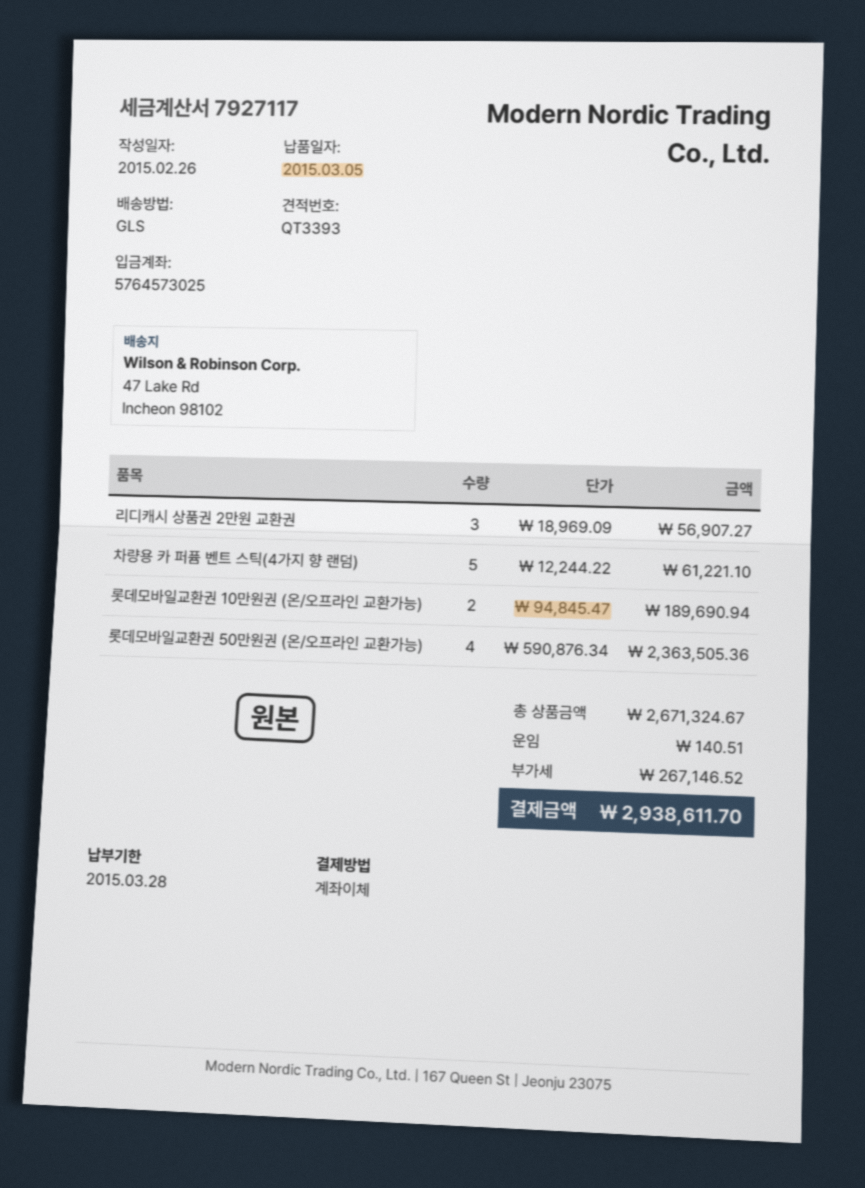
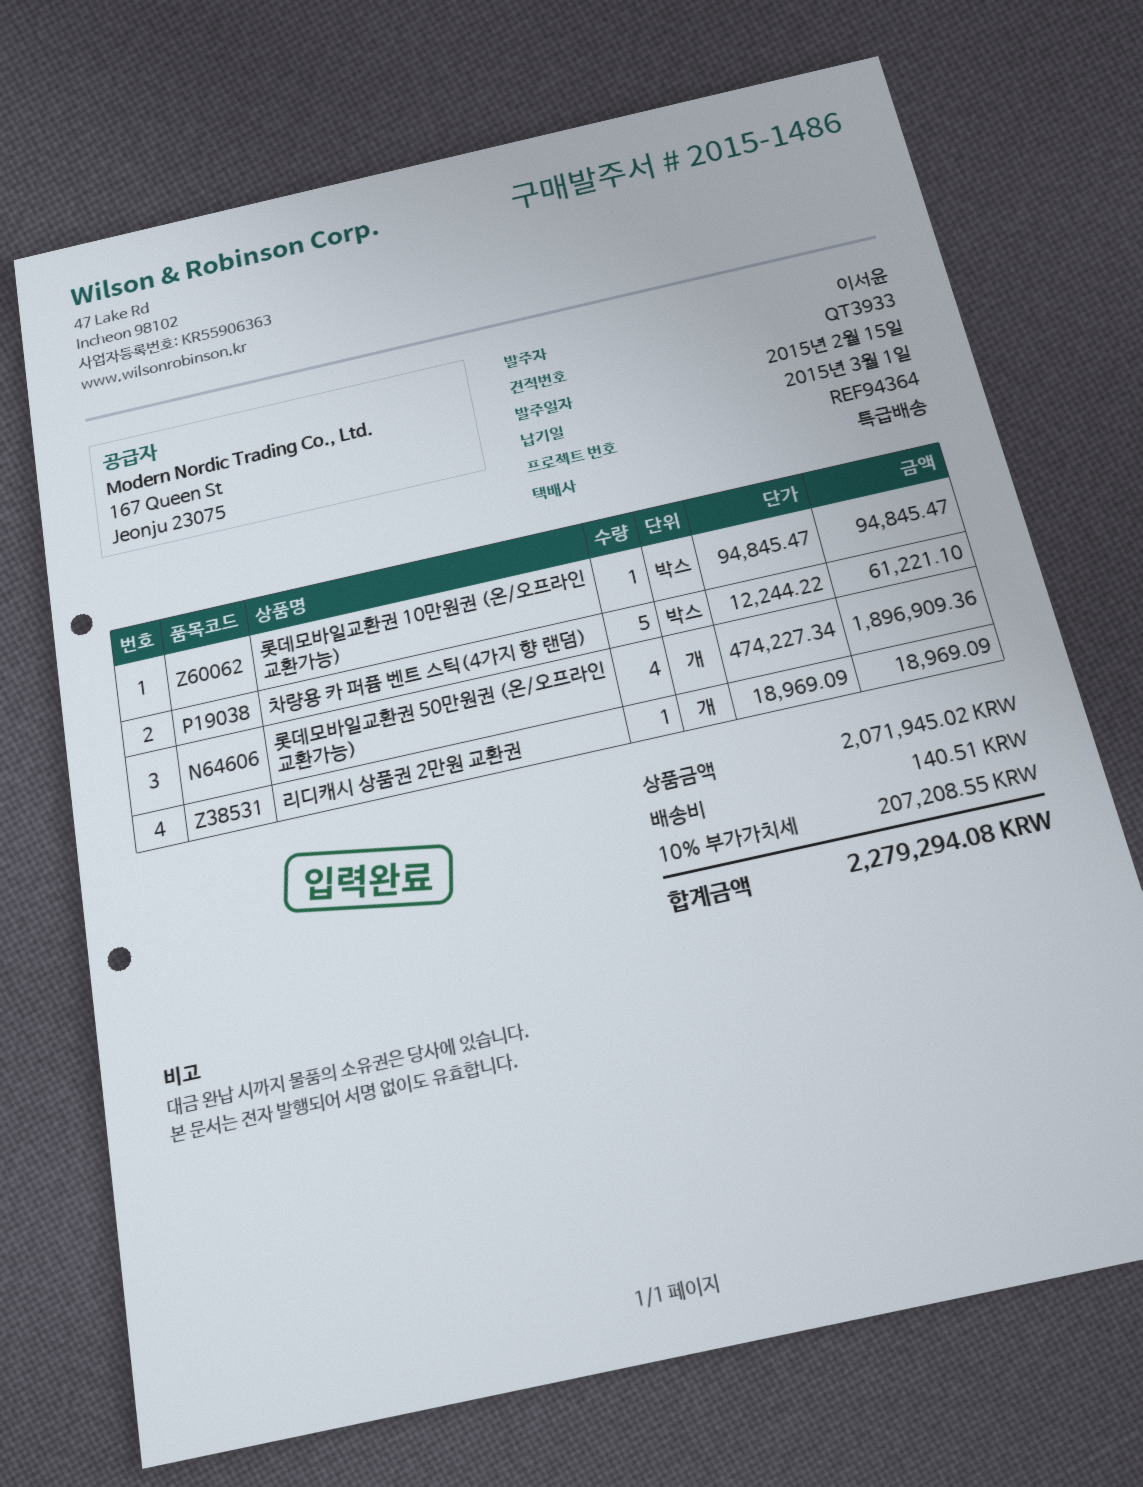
quote number: QT3393 -> QT3933
delivery date: 2015-03-05 -> 2015-03-01
shipping method: GLS -> express
리디캐시 상품권 2만원 교환권: 3 x 18969.09 = 56907.27 -> 1 x 18969.09 = 18969.09
롯데모바일교환권 10만원권 (온/오프라인 교환가능): 2 x 94845.47 = 189690.94 -> 1 x 94845.47 = 94845.47
롯데모바일교환권 50만원권 (온/오프라인 교환가능): 4 x 590876.34 = 2363505.36 -> 4 x 474227.34 = 1896909.36
subtotal: 2671324.67 -> 2071945.02
tax: 267146.52 -> 207208.55
total: 2938611.70 -> 2279294.08

